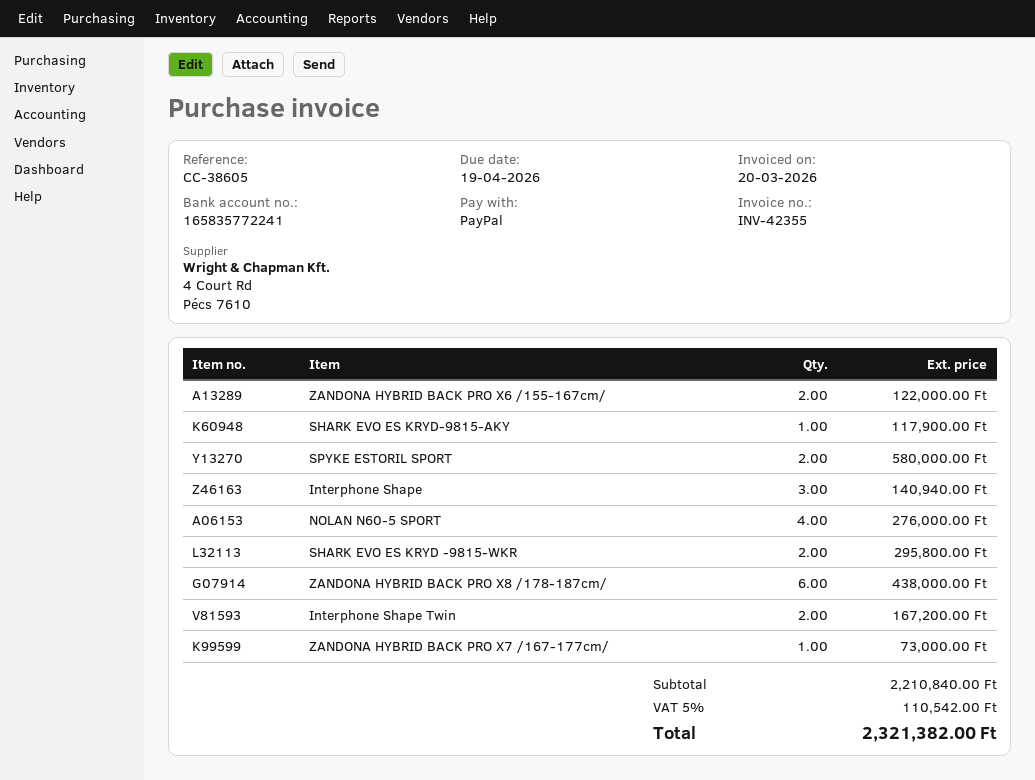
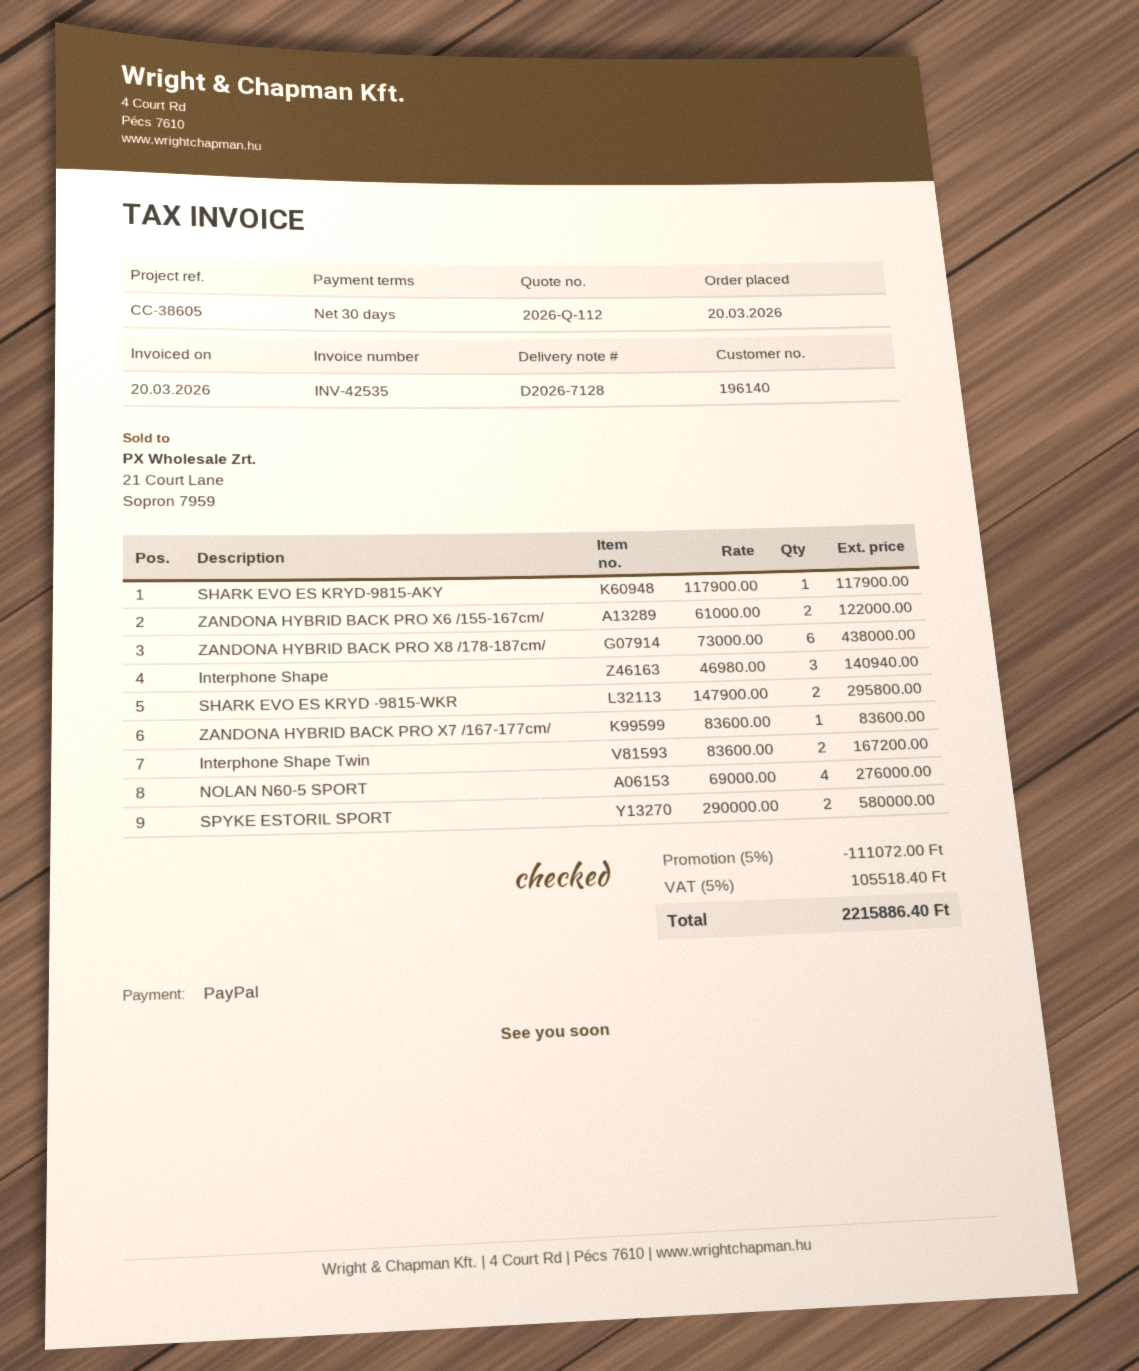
invoice number: INV-42355 -> INV-42535
ZANDONA HYBRID BACK PRO X7 /167-177cm/: 1 for 73000.00 -> 1 for 83600.00
discount: none -> 5% = 111072.00
tax: 5% = 110542.00 -> 5% = 105518.40
total: 2321382.00 -> 2215886.40

